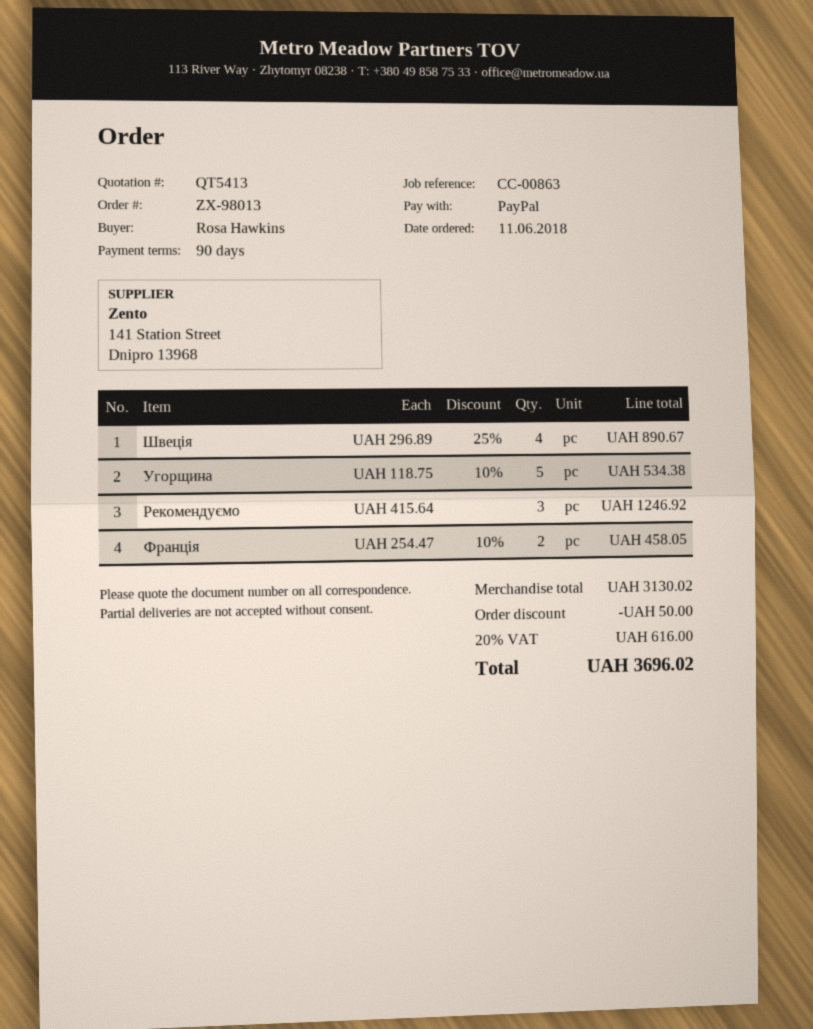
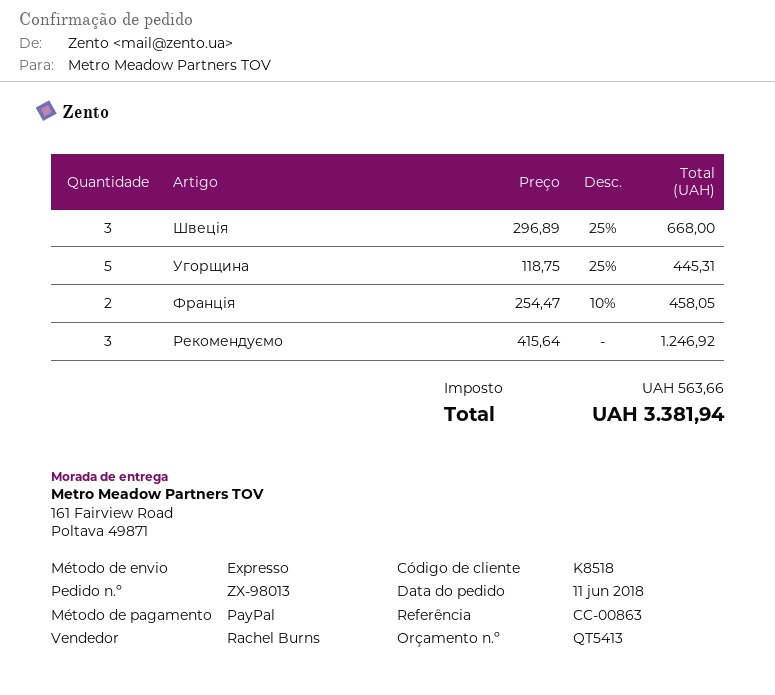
Швеція: 4 x 296.89 - 25% = 890.67 -> 3 x 296.89 - 25% = 668.00
Угорщина: 5 x 118.75 - 10% = 534.38 -> 5 x 118.75 - 25% = 445.31
discount: 50.00 -> none
tax: 616.00 -> 563.66
total: 3696.02 -> 3381.94

